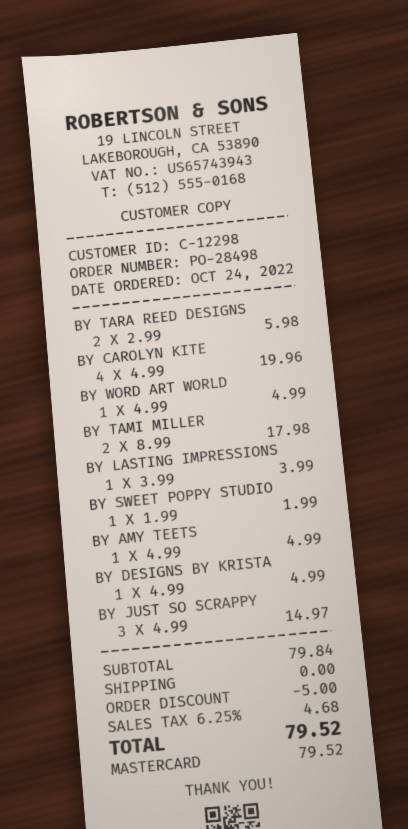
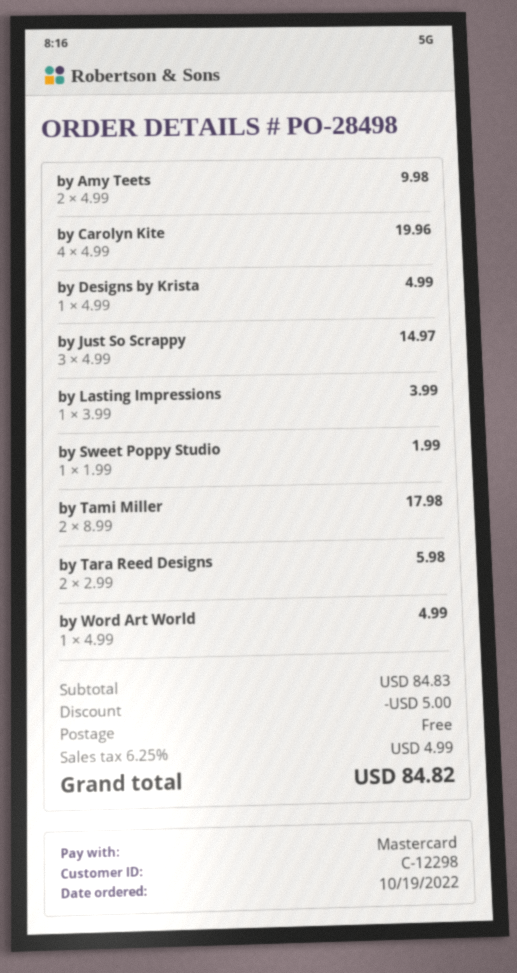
order date: 2022-10-24 -> 2022-10-19
BY AMY TEETS: 1 x 4.99 = 4.99 -> 2 x 4.99 = 9.98
subtotal: 79.84 -> 84.83
tax: 6.25% = 4.68 -> 6.25% = 4.99
total: 79.52 -> 84.82

